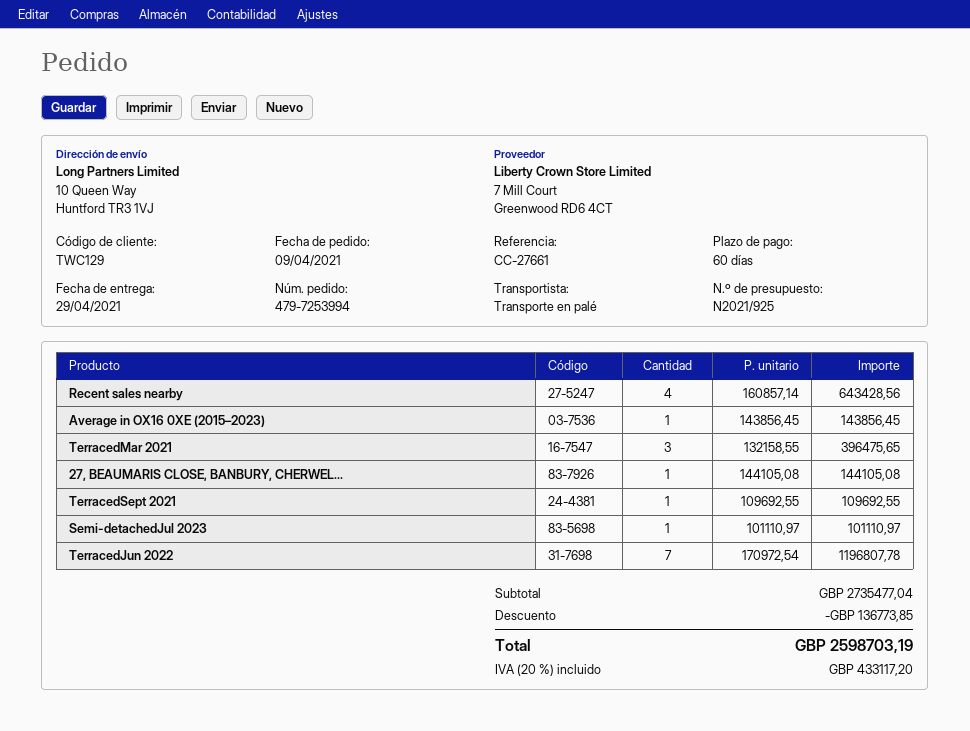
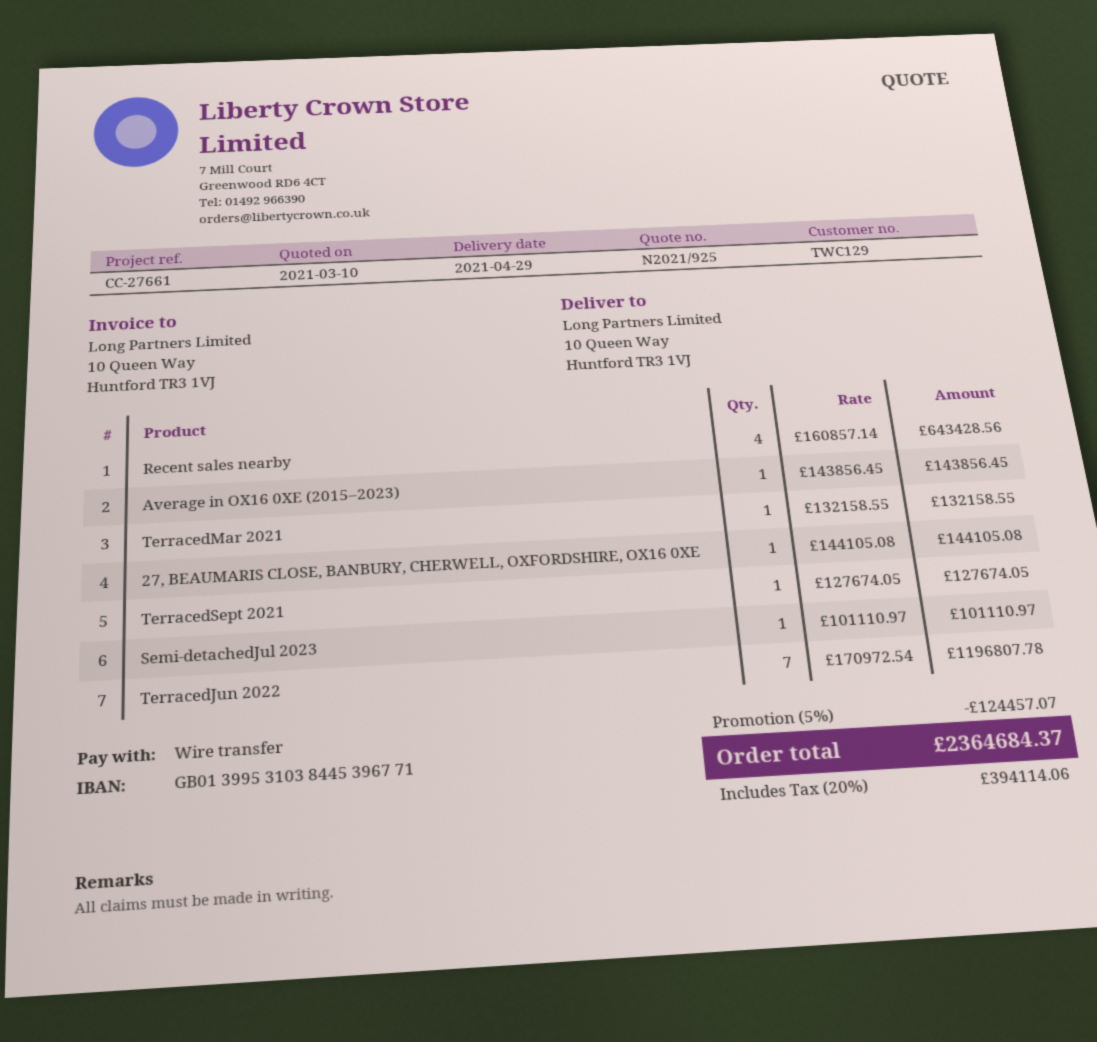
TerracedMar 2021: 3 x 132158.55 = 396475.65 -> 1 x 132158.55 = 132158.55
TerracedSept 2021: 1 x 109692.55 = 109692.55 -> 1 x 127674.05 = 127674.05
discount: 136773.85 -> 124457.07
tax: 20% = 433117.20 -> 20% = 394114.06
total: 2598703.19 -> 2364684.37

